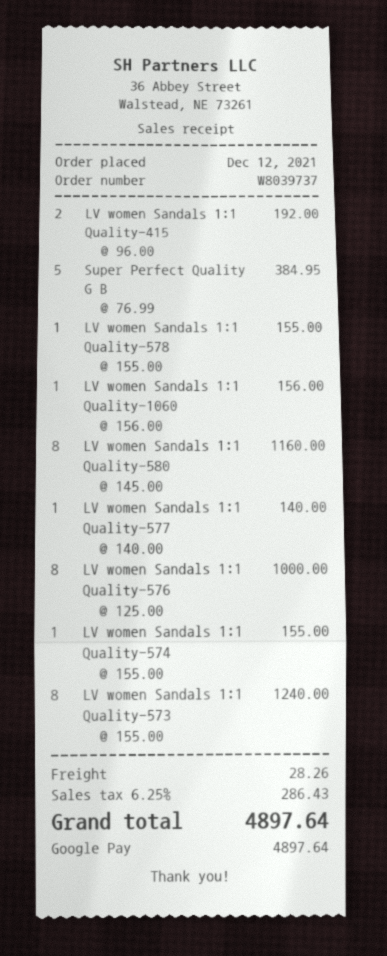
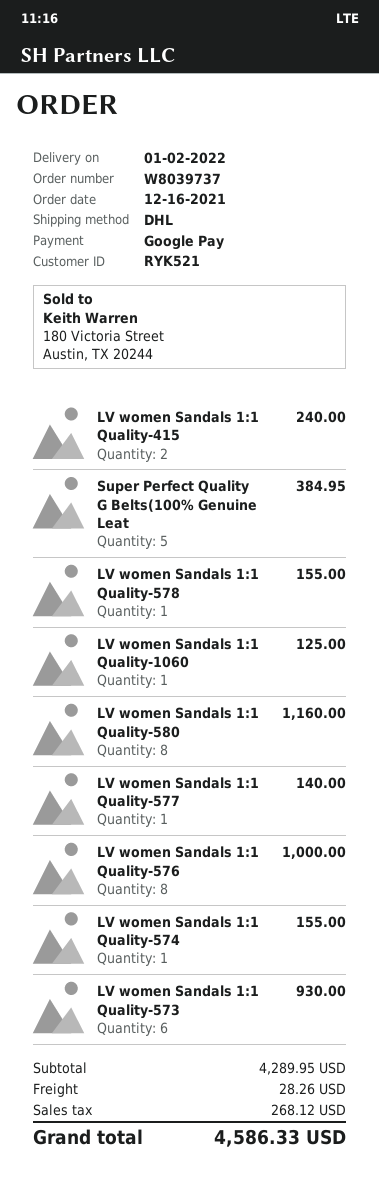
order date: 2021-12-12 -> 2021-12-16
LV women Sandals 1:1 Quality-415: 2 for 192.00 -> 2 for 240.00
LV women Sandals 1:1 Quality-1060: 1 for 156.00 -> 1 for 125.00
LV women Sandals 1:1 Quality-573: 8 for 1240.00 -> 6 for 930.00
tax: 286.43 -> 268.12
total: 4897.64 -> 4586.33

